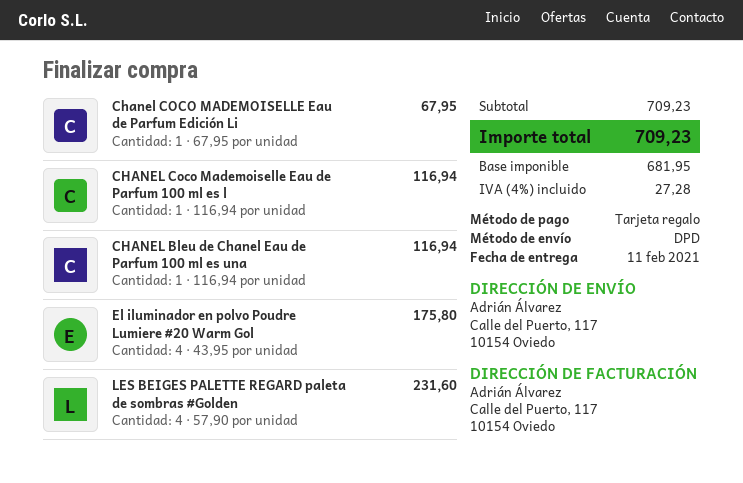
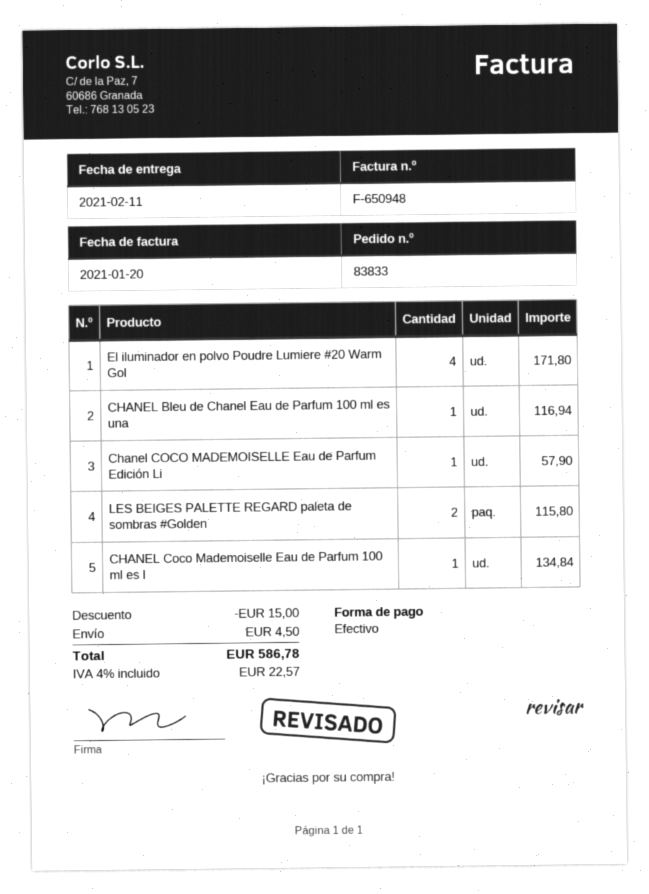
payment method: gift card -> cash
Chanel COCO MADEMOISELLE Eau de Parfum Edición Li: 1 for 67.95 -> 1 for 57.90
CHANEL Coco Mademoiselle Eau de Parfum 100 ml es l: 1 for 116.94 -> 1 for 134.84
El iluminador en polvo Poudre Lumiere #20 Warm Gol: 4 for 175.80 -> 4 for 171.80
LES BEIGES PALETTE REGARD paleta de sombras #Golden: 4 for 231.60 -> 2 for 115.80
discount: none -> 15.00
shipping: none -> 4.50
tax: 4% = 27.28 -> 4% = 22.57
total: 709.23 -> 586.78

